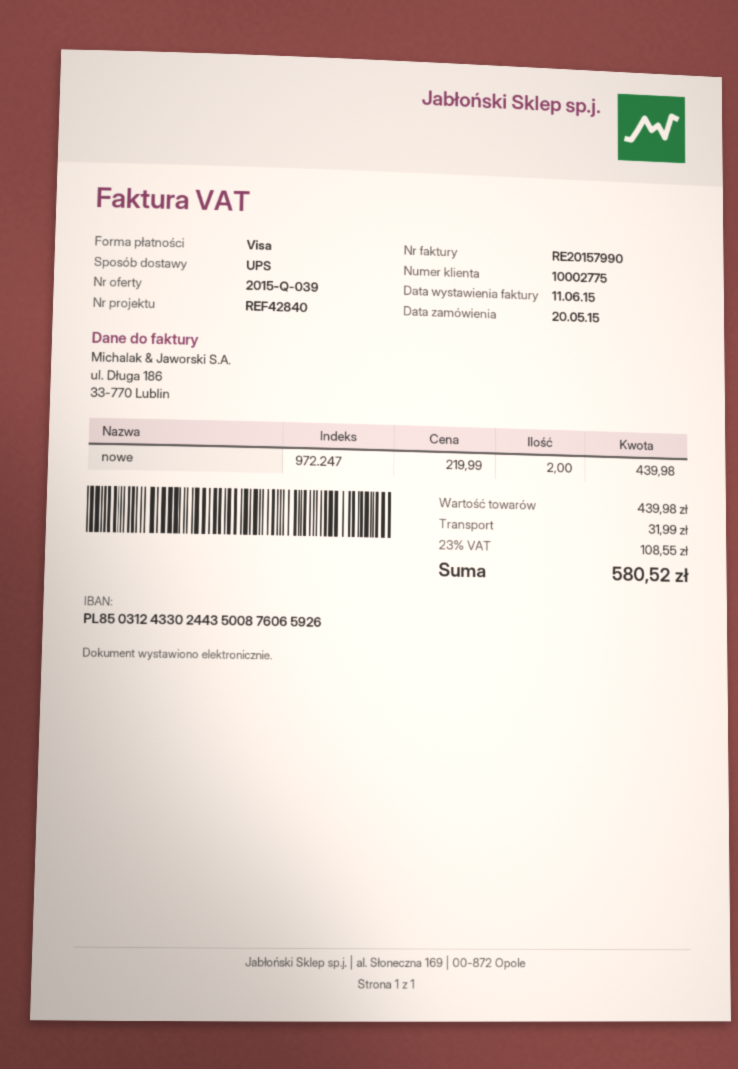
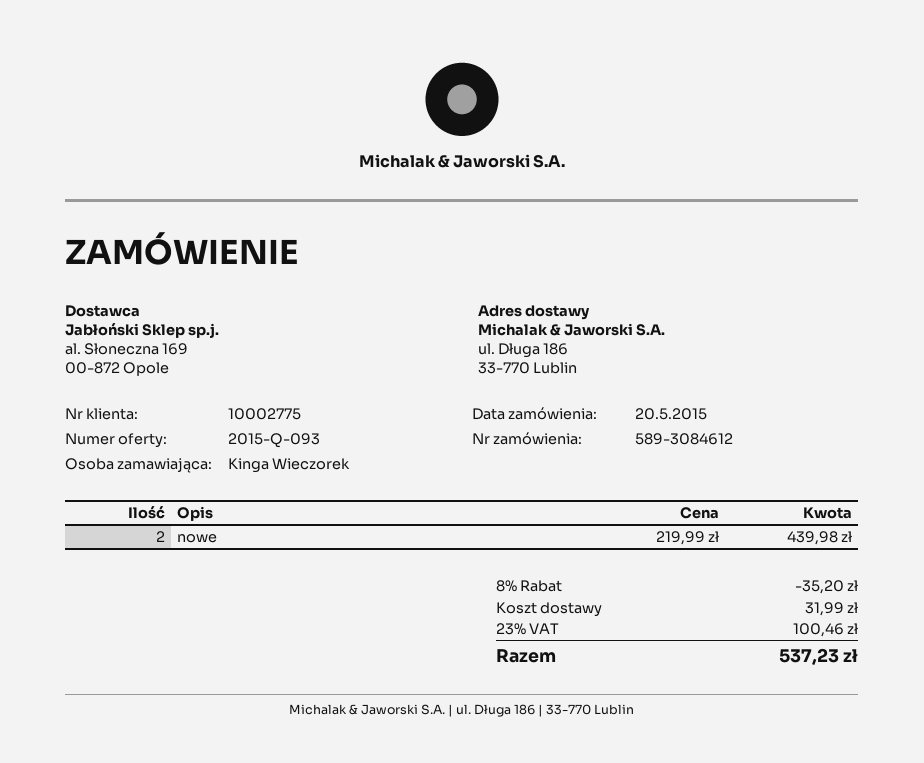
quote number: 2015-Q-039 -> 2015-Q-093
discount: none -> 8% = 35.20
tax: 23% = 108.55 -> 23% = 100.46
total: 580.52 -> 537.23

